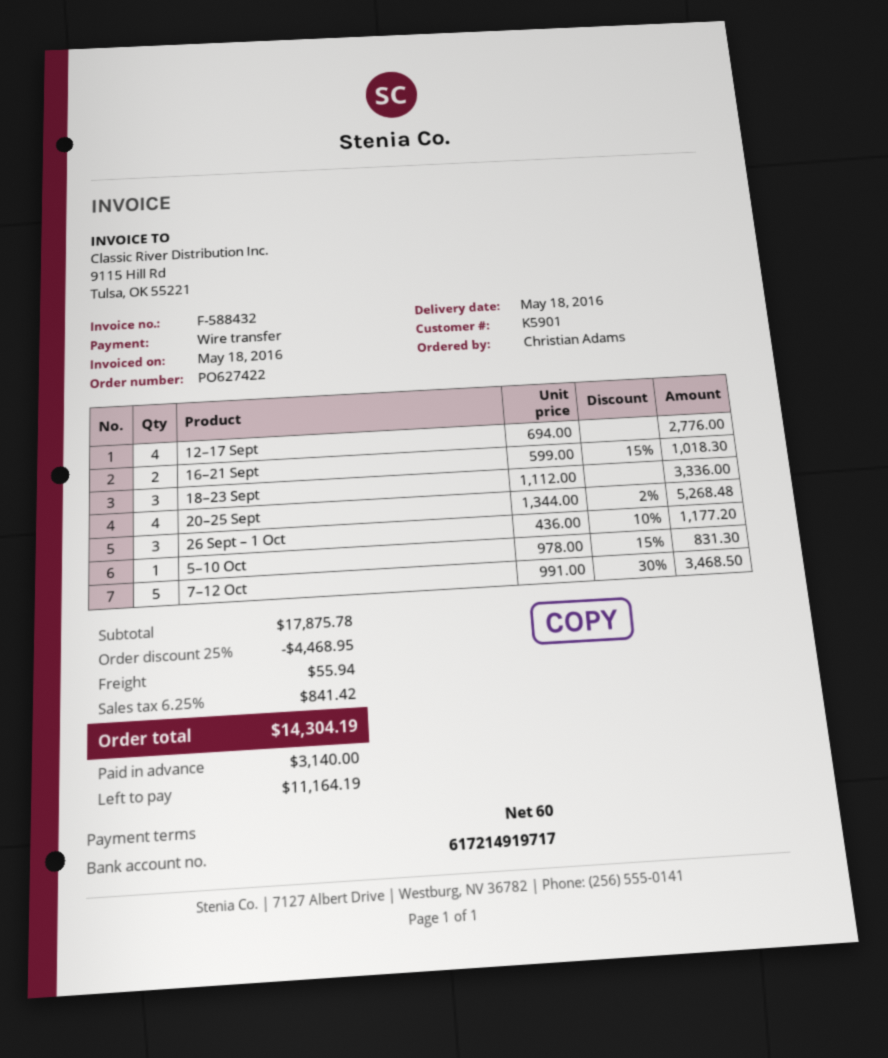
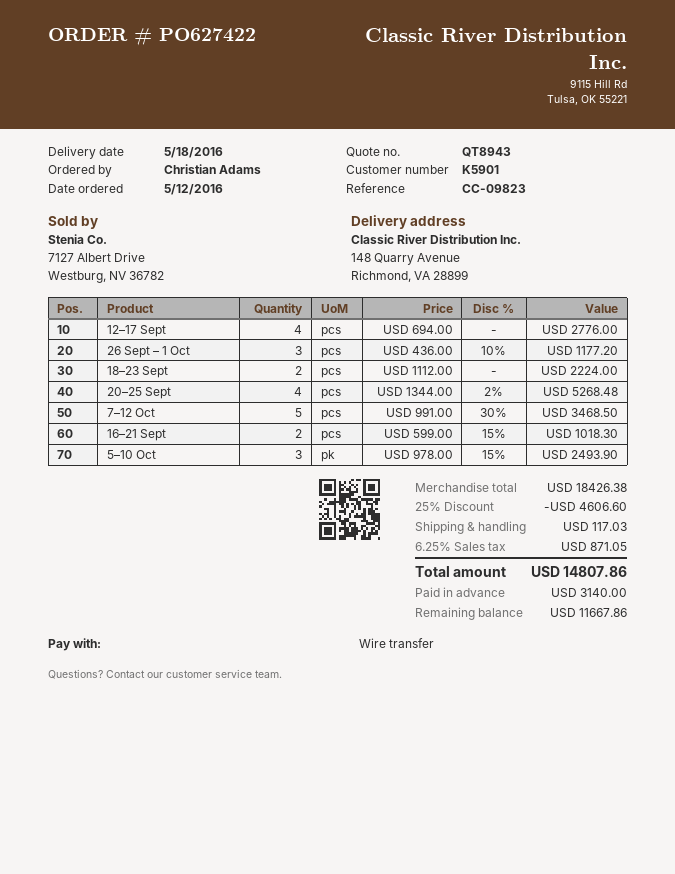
18–23 Sept: 3 x 1112.00 = 3336.00 -> 2 x 1112.00 = 2224.00
5–10 Oct: 1 x 978.00 - 15% = 831.30 -> 3 x 978.00 - 15% = 2493.90
subtotal: 17875.78 -> 18426.38
discount: 25% = 4468.95 -> 25% = 4606.60
shipping: 55.94 -> 117.03
tax: 6.25% = 841.42 -> 6.25% = 871.05
total: 14304.19 -> 14807.86
balance: 11164.19 -> 11667.86

